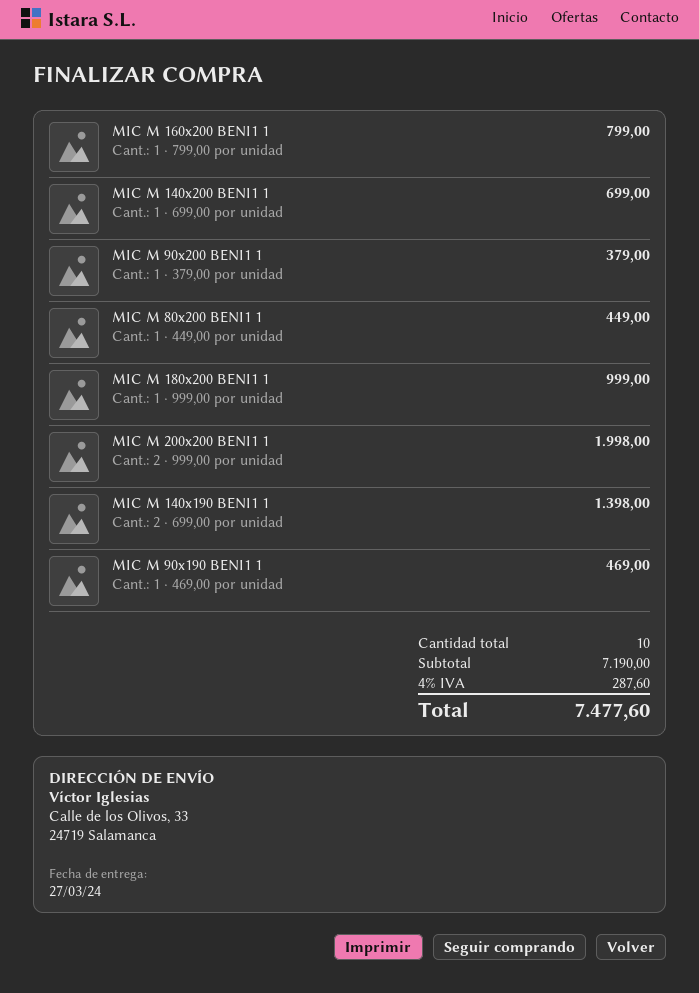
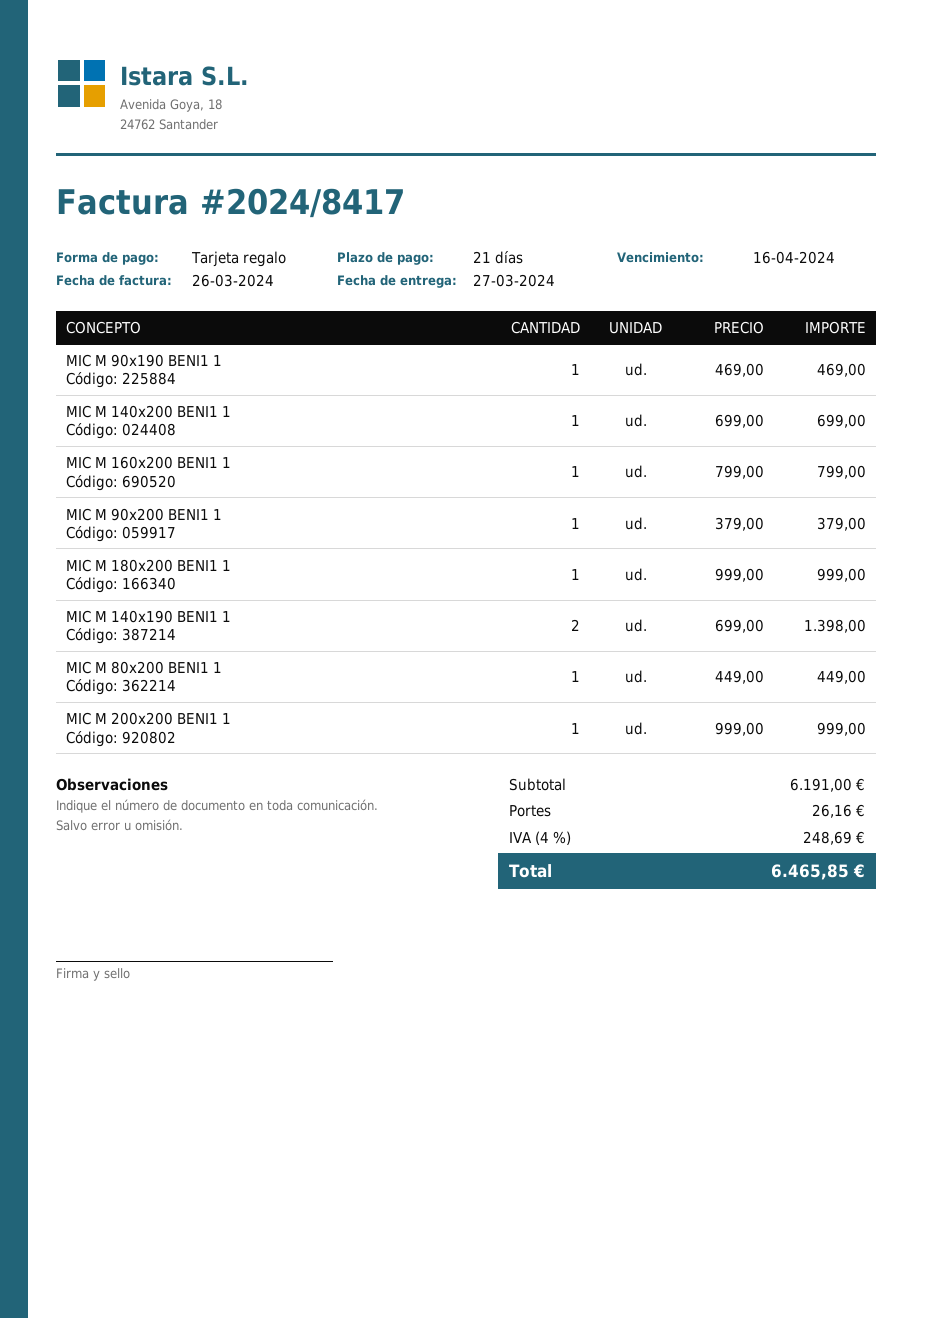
MIC M 200x200 BENI1 1: 2 x 999.00 = 1998.00 -> 1 x 999.00 = 999.00
subtotal: 7190.00 -> 6191.00
shipping: none -> 26.16
tax: 4% = 287.60 -> 4% = 248.69
total: 7477.60 -> 6465.85

